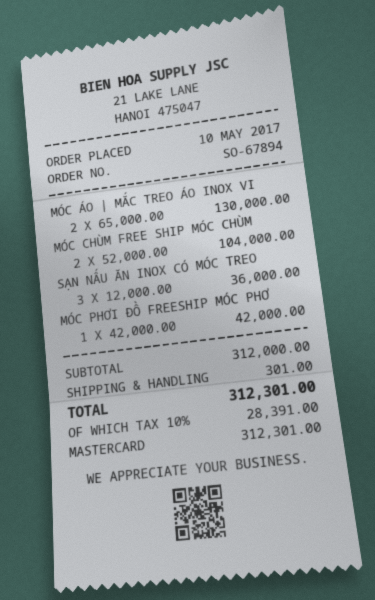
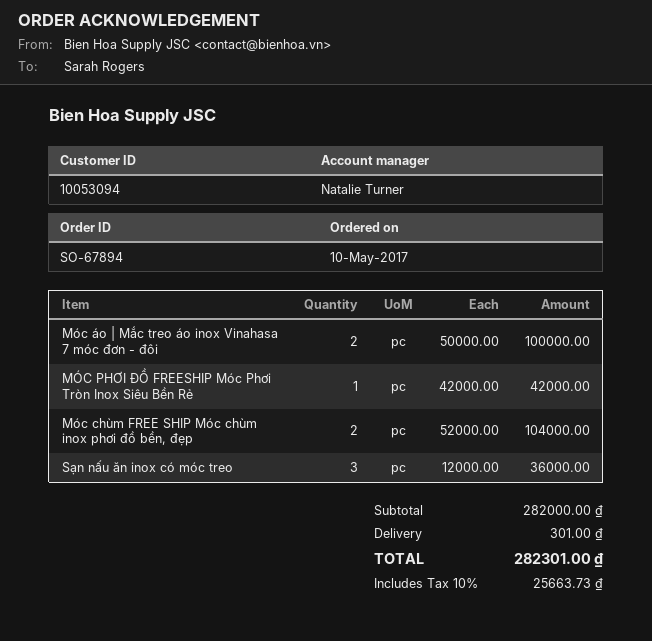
MÓC ÁO | MẮC TREO ÁO INOX VI: 2 x 65000.00 = 130000.00 -> 2 x 50000.00 = 100000.00
subtotal: 312000.00 -> 282000.00
tax: 10% = 28391.00 -> 10% = 25663.73
total: 312301.00 -> 282301.00

